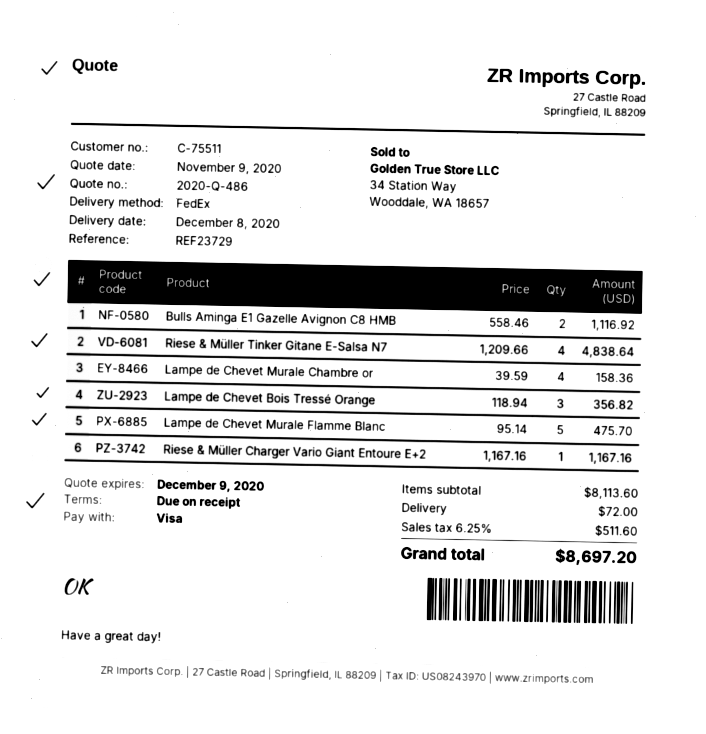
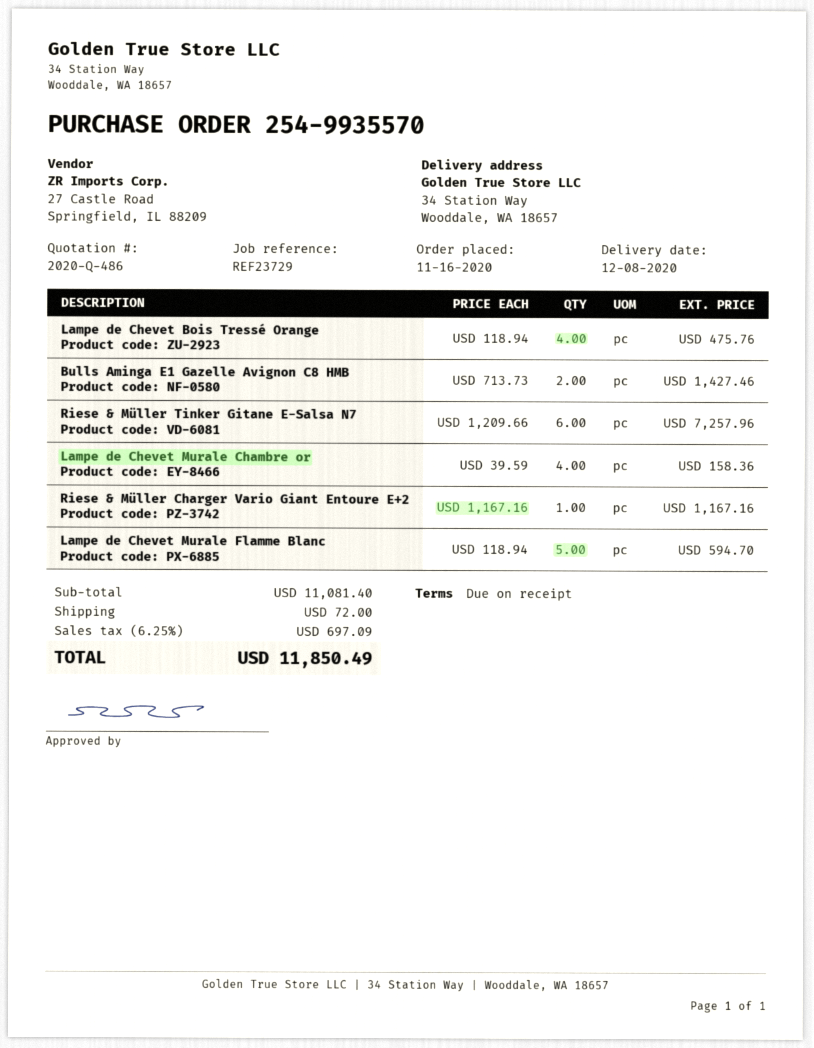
Bulls Aminga E1 Gazelle Avignon C8 HMB: 2 x 558.46 = 1116.92 -> 2 x 713.73 = 1427.46
Riese & Müller Tinker Gitane E-Salsa N7: 4 x 1209.66 = 4838.64 -> 6 x 1209.66 = 7257.96
Lampe de Chevet Bois Tressé Orange: 3 x 118.94 = 356.82 -> 4 x 118.94 = 475.76
Lampe de Chevet Murale Flamme Blanc: 5 x 95.14 = 475.70 -> 5 x 118.94 = 594.70
subtotal: 8113.60 -> 11081.40
tax: 6.25% = 511.60 -> 6.25% = 697.09
total: 8697.20 -> 11850.49

